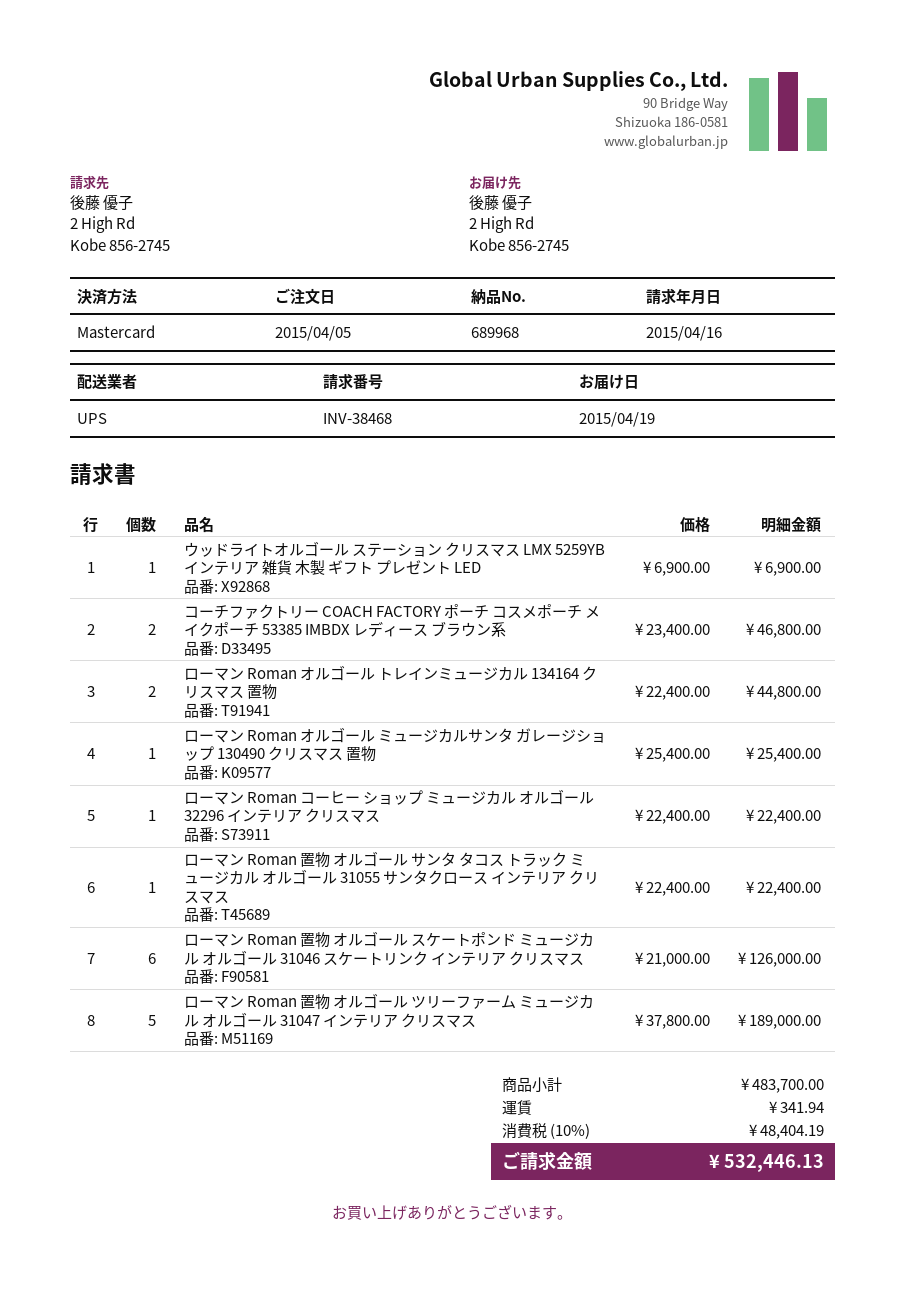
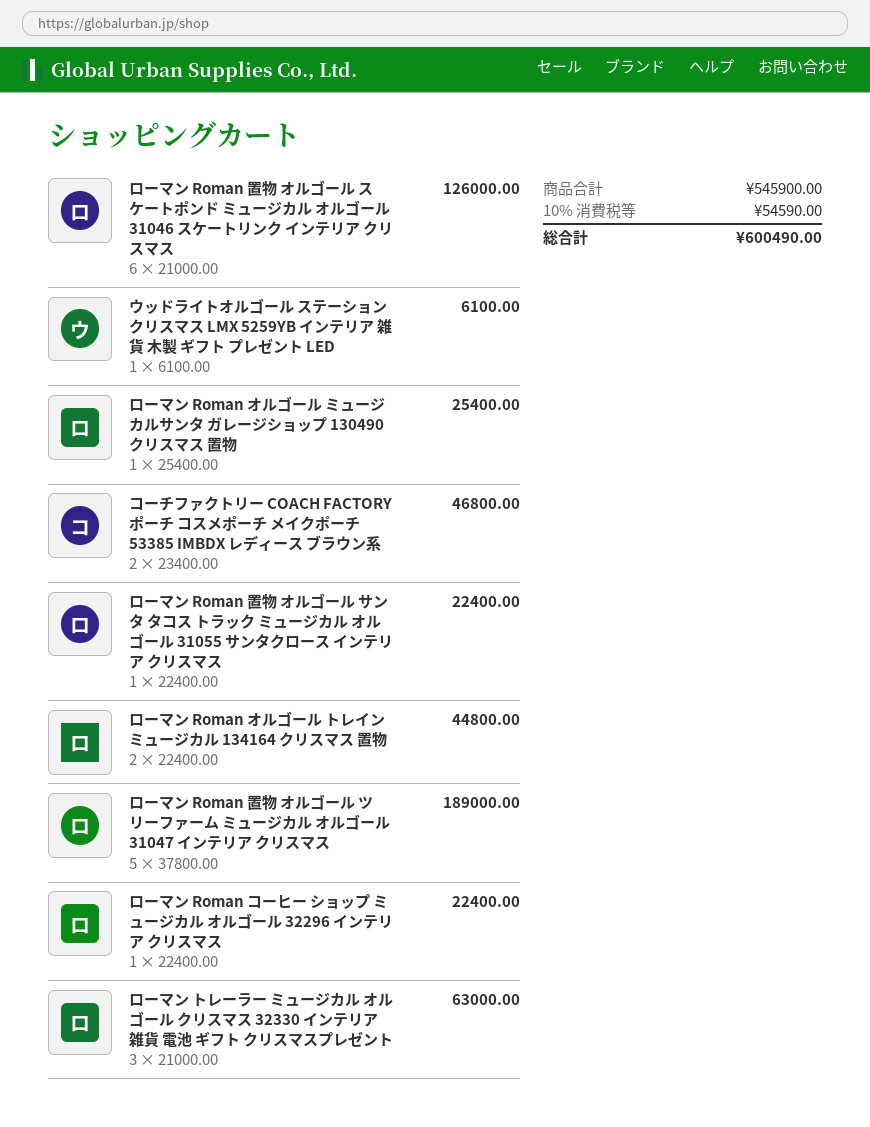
ウッドライトオルゴール ステーション クリスマス LMX 5259YB インテリア 雑貨 木製 ギフト プレゼント LED: 1 x 6900.00 = 6900.00 -> 1 x 6100.00 = 6100.00
ローマン トレーラー ミュージカル オルゴール クリスマス 32330 インテリア 雑貨 電池 ギフト クリスマスプレゼント: none -> 3 x 21000.00 = 63000.00
subtotal: 483700.00 -> 545900.00
shipping: 341.94 -> none
tax: 10% = 48404.19 -> 10% = 54590.00
total: 532446.13 -> 600490.00

